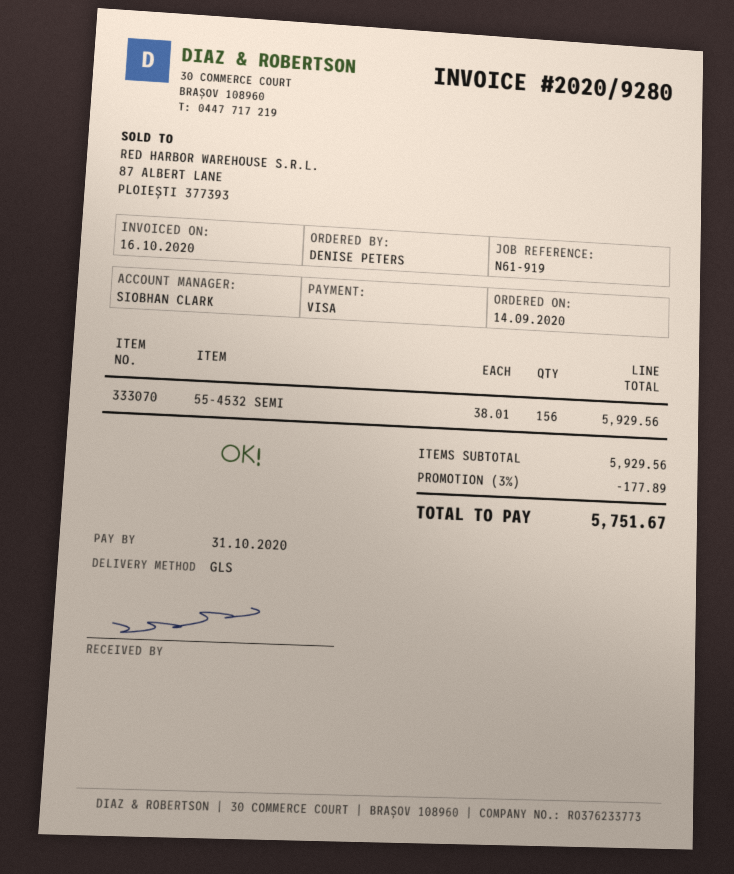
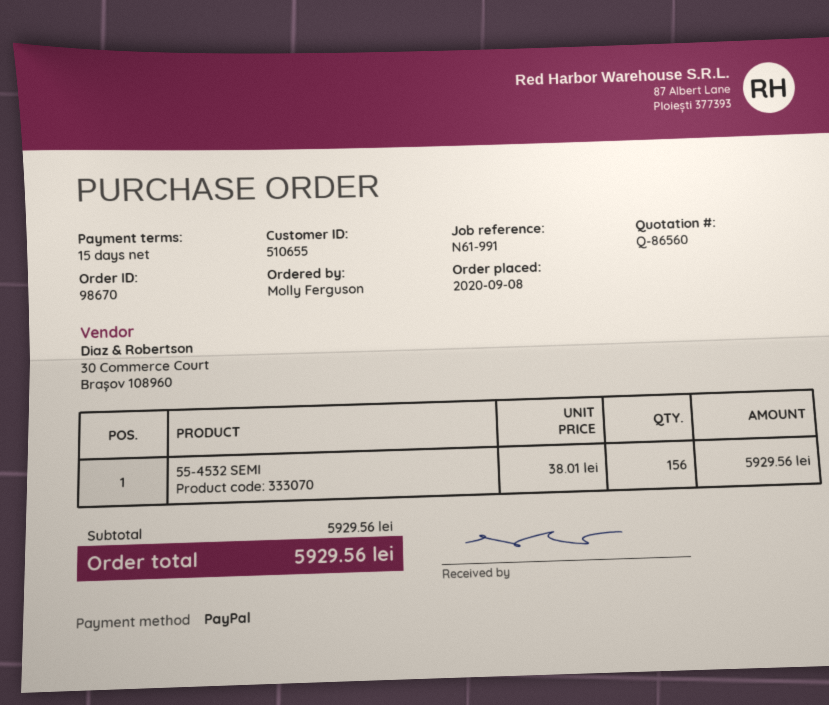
order date: 2020-09-14 -> 2020-09-08
reference: N61-919 -> N61-991
ordered by: DENISE PETERS -> Molly Ferguson
payment method: Visa -> PayPal
discount: 3% = 177.89 -> none
total: 5751.67 -> 5929.56

